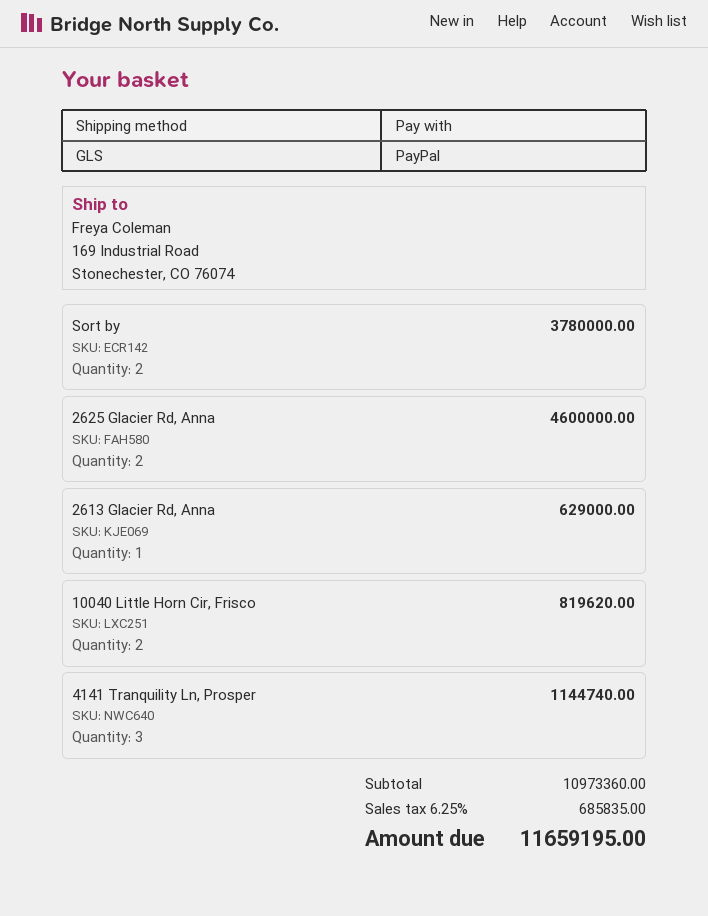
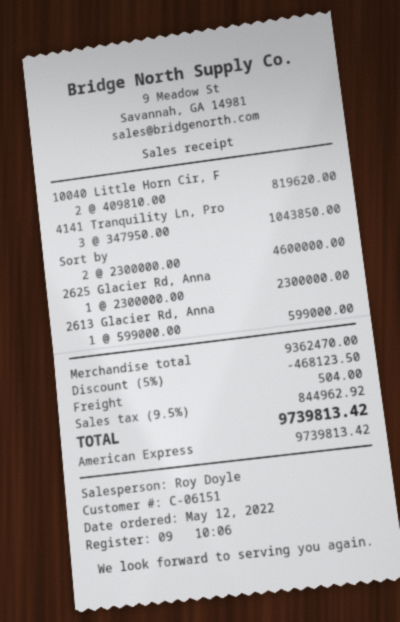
payment method: PayPal -> American Express
Sort by: 2 for 3780000.00 -> 2 for 4600000.00
2625 Glacier Rd, Anna: 2 for 4600000.00 -> 1 for 2300000.00
2613 Glacier Rd, Anna: 1 for 629000.00 -> 1 for 599000.00
4141 Tranquility Ln, Prosper: 3 for 1144740.00 -> 3 for 1043850.00
subtotal: 10973360.00 -> 9362470.00
discount: none -> 5% = 468123.50
shipping: none -> 504.00
tax: 6.25% = 685835.00 -> 9.5% = 844962.92
total: 11659195.00 -> 9739813.42

